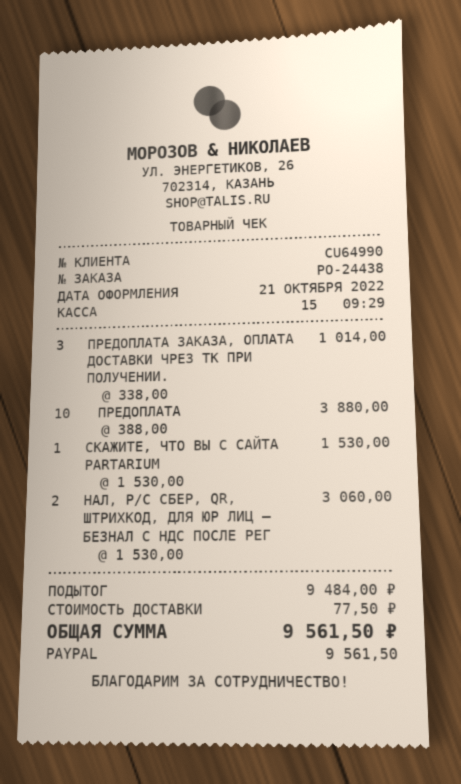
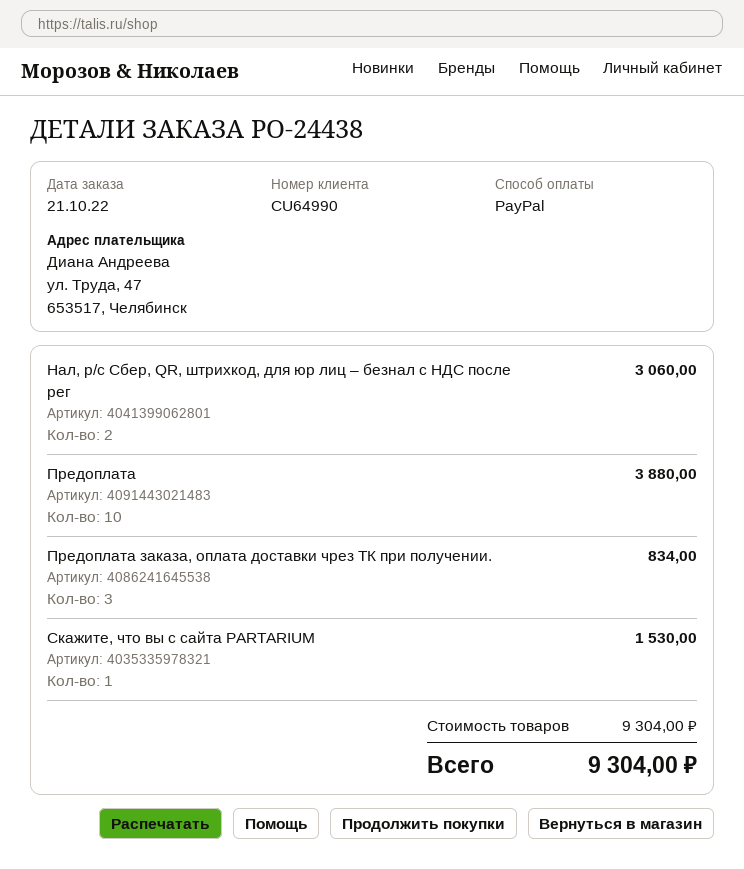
ПРЕДОПЛАТА ЗАКАЗА, ОПЛАТА ДОСТАВКИ ЧРЕЗ ТК ПРИ ПОЛУЧЕНИИ.: 3 for 1014.00 -> 3 for 834.00
subtotal: 9484.00 -> 9304.00
shipping: 77.50 -> none
total: 9561.50 -> 9304.00

